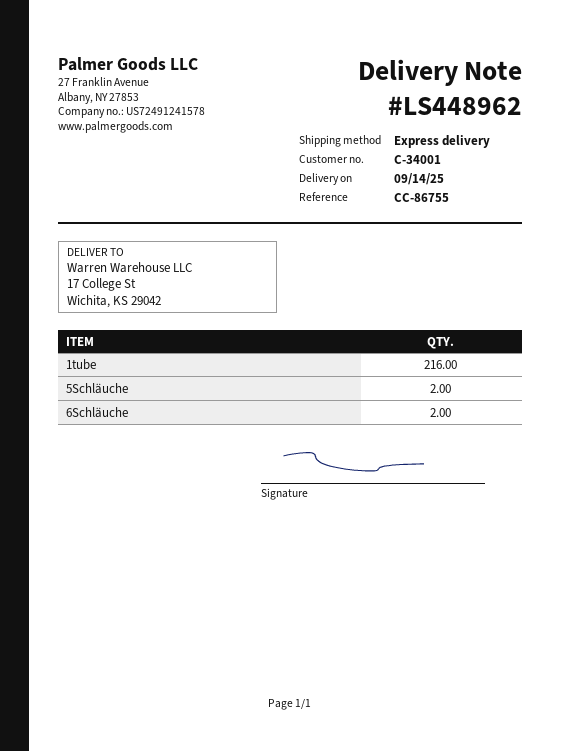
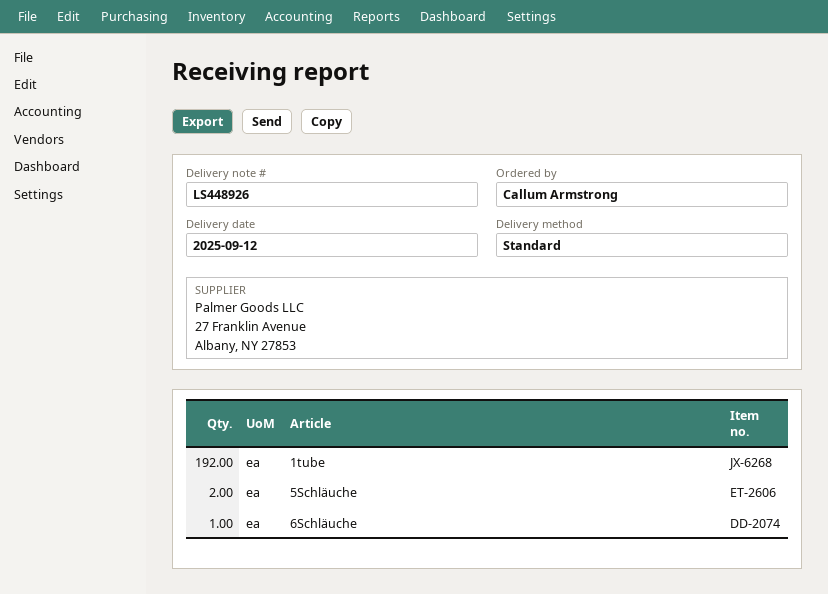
delivery note number: LS448962 -> LS448926
delivery date: 2025-09-14 -> 2025-09-12
shipping method: express -> standard
1tube: 216 -> 192
6Schläuche: 2 -> 1

